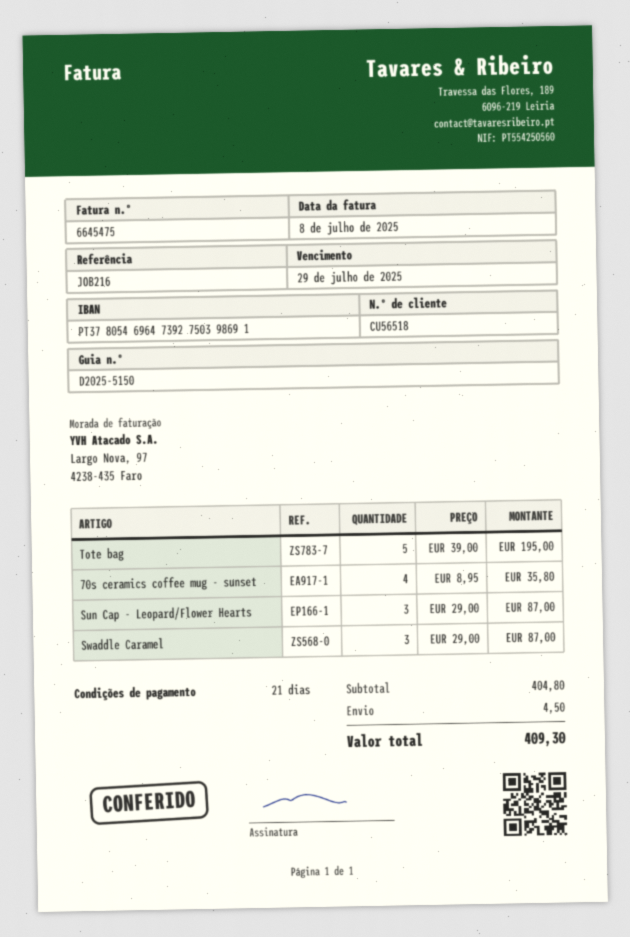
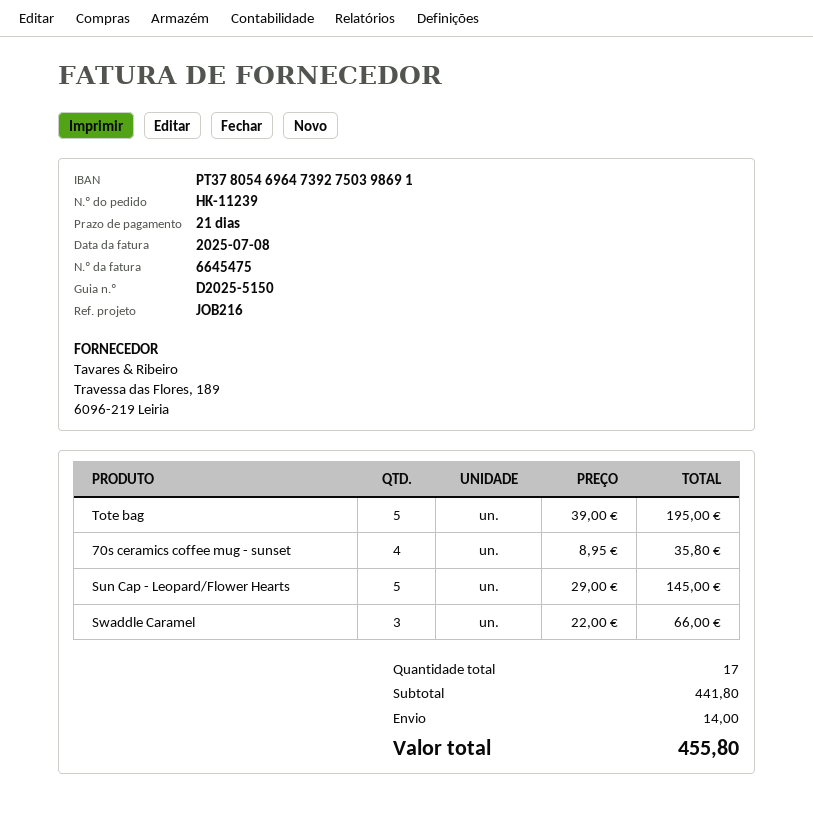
Sun Cap - Leopard/Flower Hearts: 3 x 29.00 = 87.00 -> 5 x 29.00 = 145.00
Swaddle Caramel: 3 x 29.00 = 87.00 -> 3 x 22.00 = 66.00
subtotal: 404.80 -> 441.80
shipping: 4.50 -> 14.00
total: 409.30 -> 455.80

